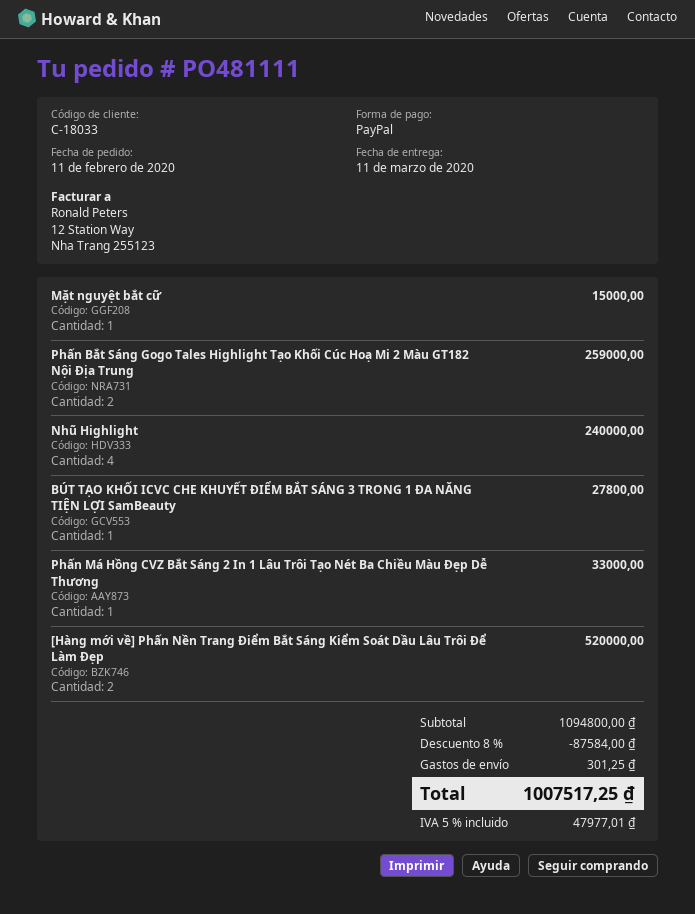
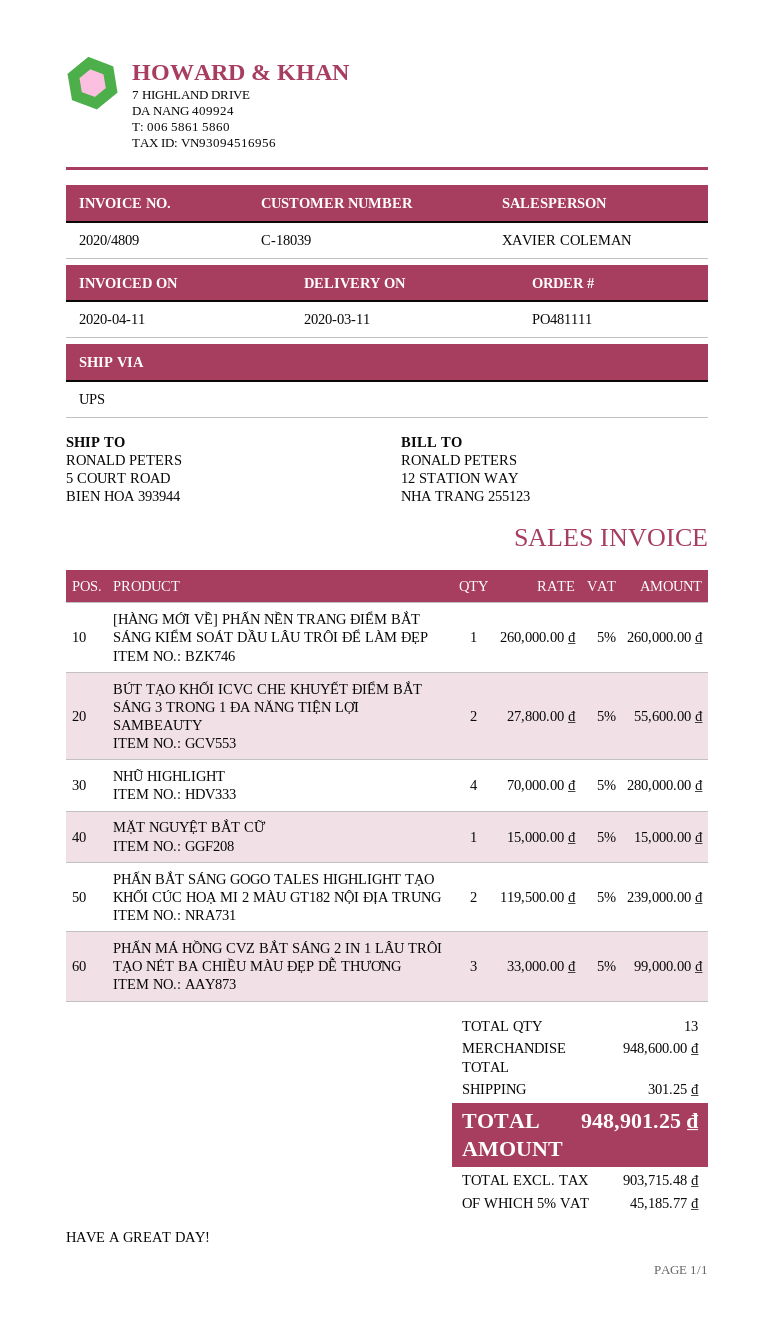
customer number: C-18033 -> C-18039
Phấn Bắt Sáng Gogo Tales Highlight Tạo Khối Cúc Hoạ Mi 2 Màu GT182 Nội Địa Trung: 2 for 259000.00 -> 2 for 239000.00
Nhũ Highlight: 4 for 240000.00 -> 4 for 280000.00
BÚT TẠO KHỐI ICVC CHE KHUYẾT ĐIỂM BẮT SÁNG 3 TRONG 1 ĐA NĂNG TIỆN LỢI SamBeauty: 1 for 27800.00 -> 2 for 55600.00
Phấn Má Hồng CVZ Bắt Sáng 2 In 1 Lâu Trôi Tạo Nét Ba Chiều Màu Đẹp Dễ Thương: 1 for 33000.00 -> 3 for 99000.00
[Hàng mới về] Phấn Nền Trang Điểm Bắt Sáng Kiểm Soát Dầu Lâu Trôi Để Làm Đẹp: 2 for 520000.00 -> 1 for 260000.00
subtotal: 1094800.00 -> 948600.00
discount: 8% = 87584.00 -> none
tax: 5% = 47977.01 -> 5% = 45185.77
total: 1007517.25 -> 948901.25

